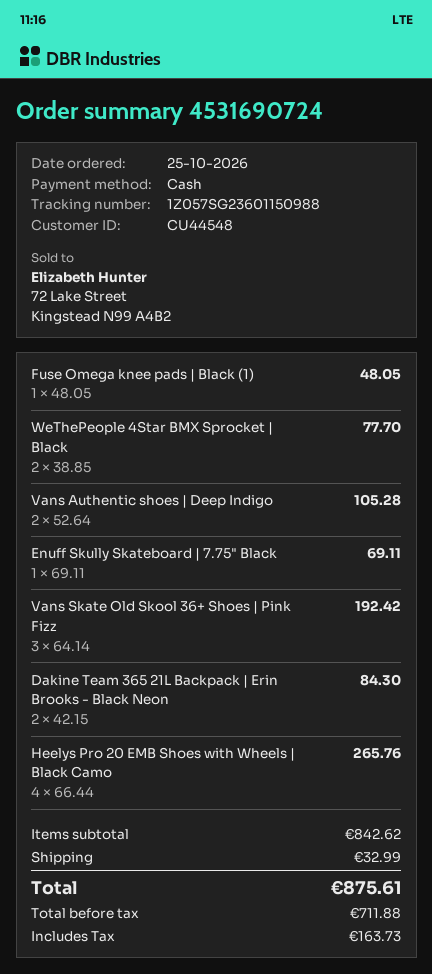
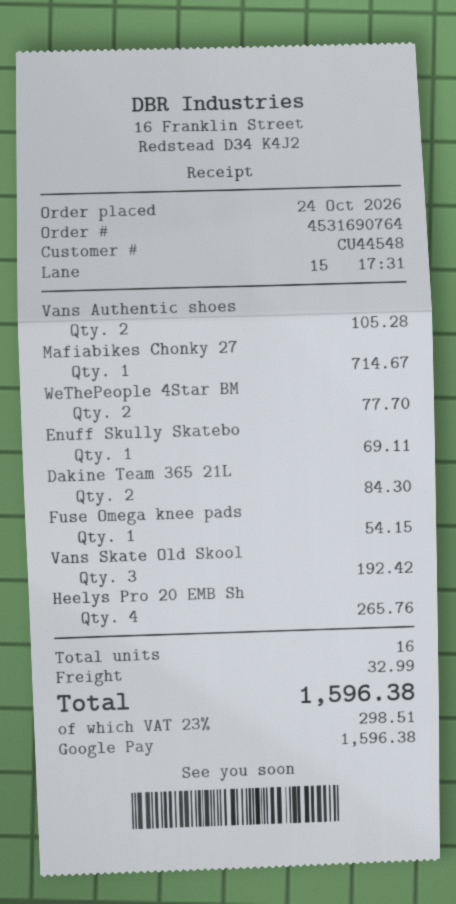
order number: 4531690724 -> 4531690764
order date: 2026-10-25 -> 2026-10-24
payment method: cash -> Google Pay
Fuse Omega knee pads | Black (1): 1 for 48.05 -> 1 for 54.15
Mafiabikes Chonky 27: none -> 1 for 714.67
tax: 163.73 -> 298.51
total: 875.61 -> 1596.38

